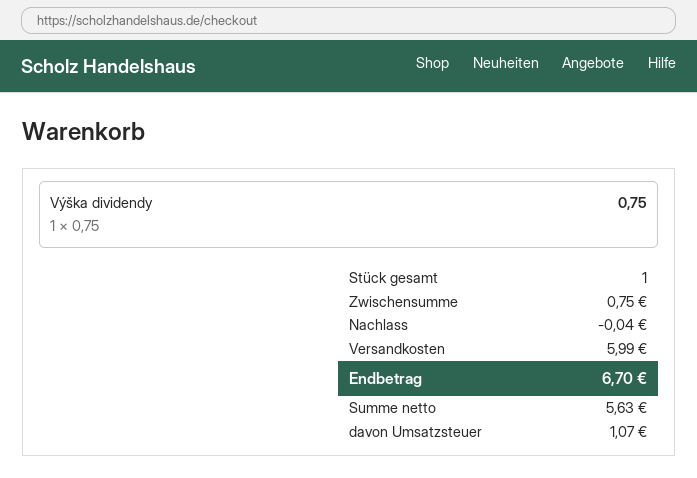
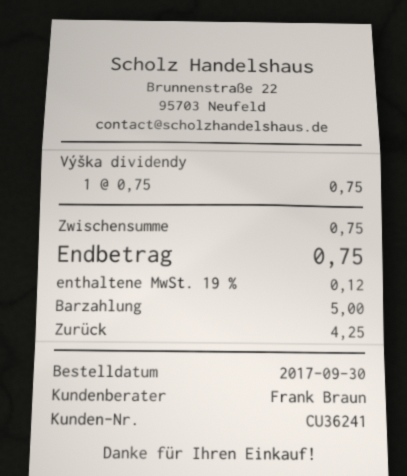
discount: 0.04 -> none
shipping: 5.99 -> none
tax: 1.07 -> 0.12
total: 6.70 -> 0.75

